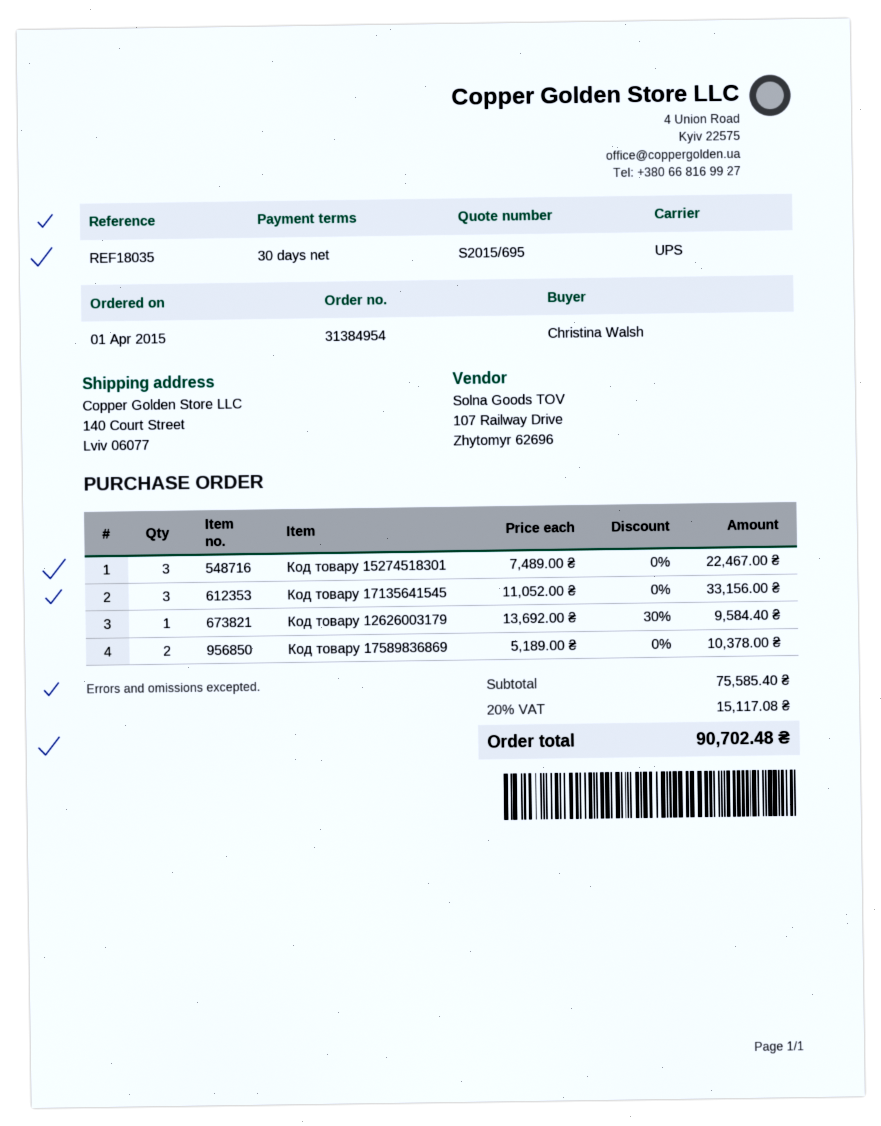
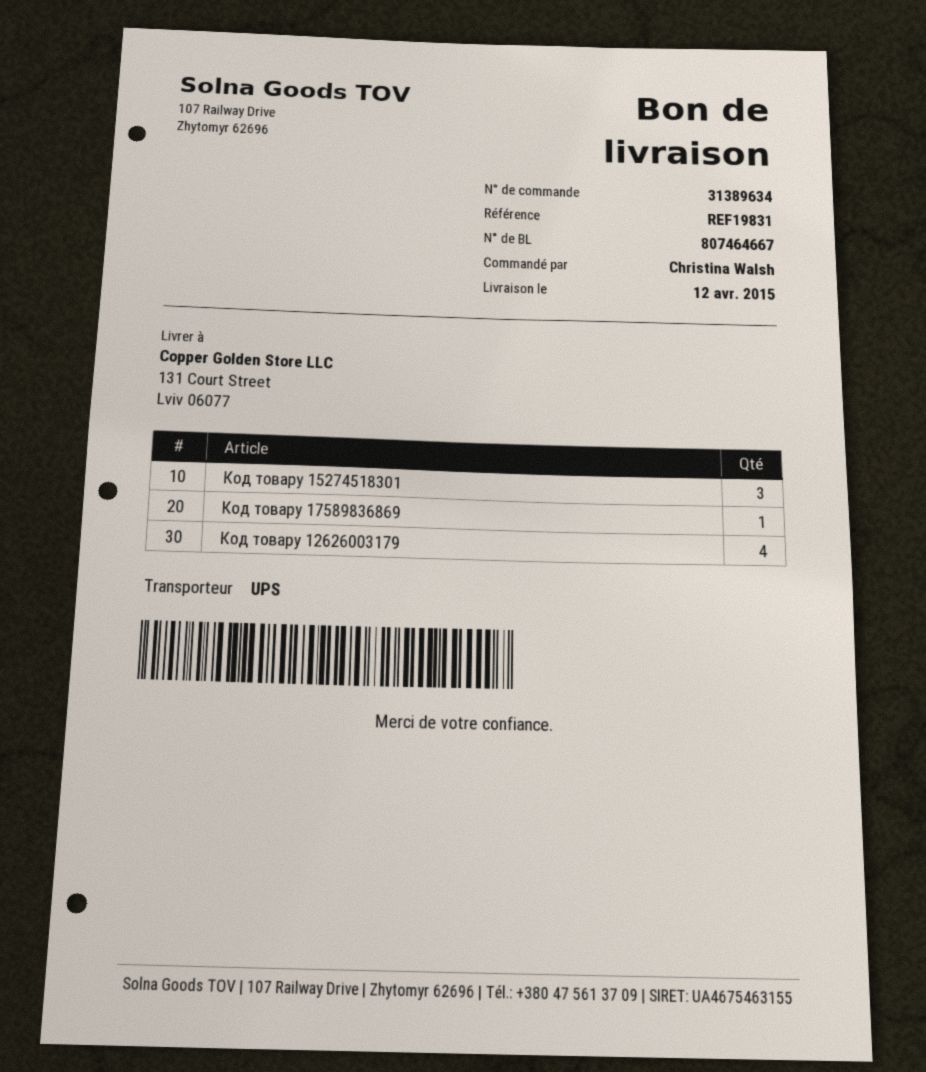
order number: 31384954 -> 31389634
reference: REF18035 -> REF19831
ship to: 140 Court Street, Lviv 06077 -> 131 Court Street, Lviv 06077
Код товару 17135641545: 3 -> none
Код товару 12626003179: 1 -> 4
Код товару 17589836869: 2 -> 1

